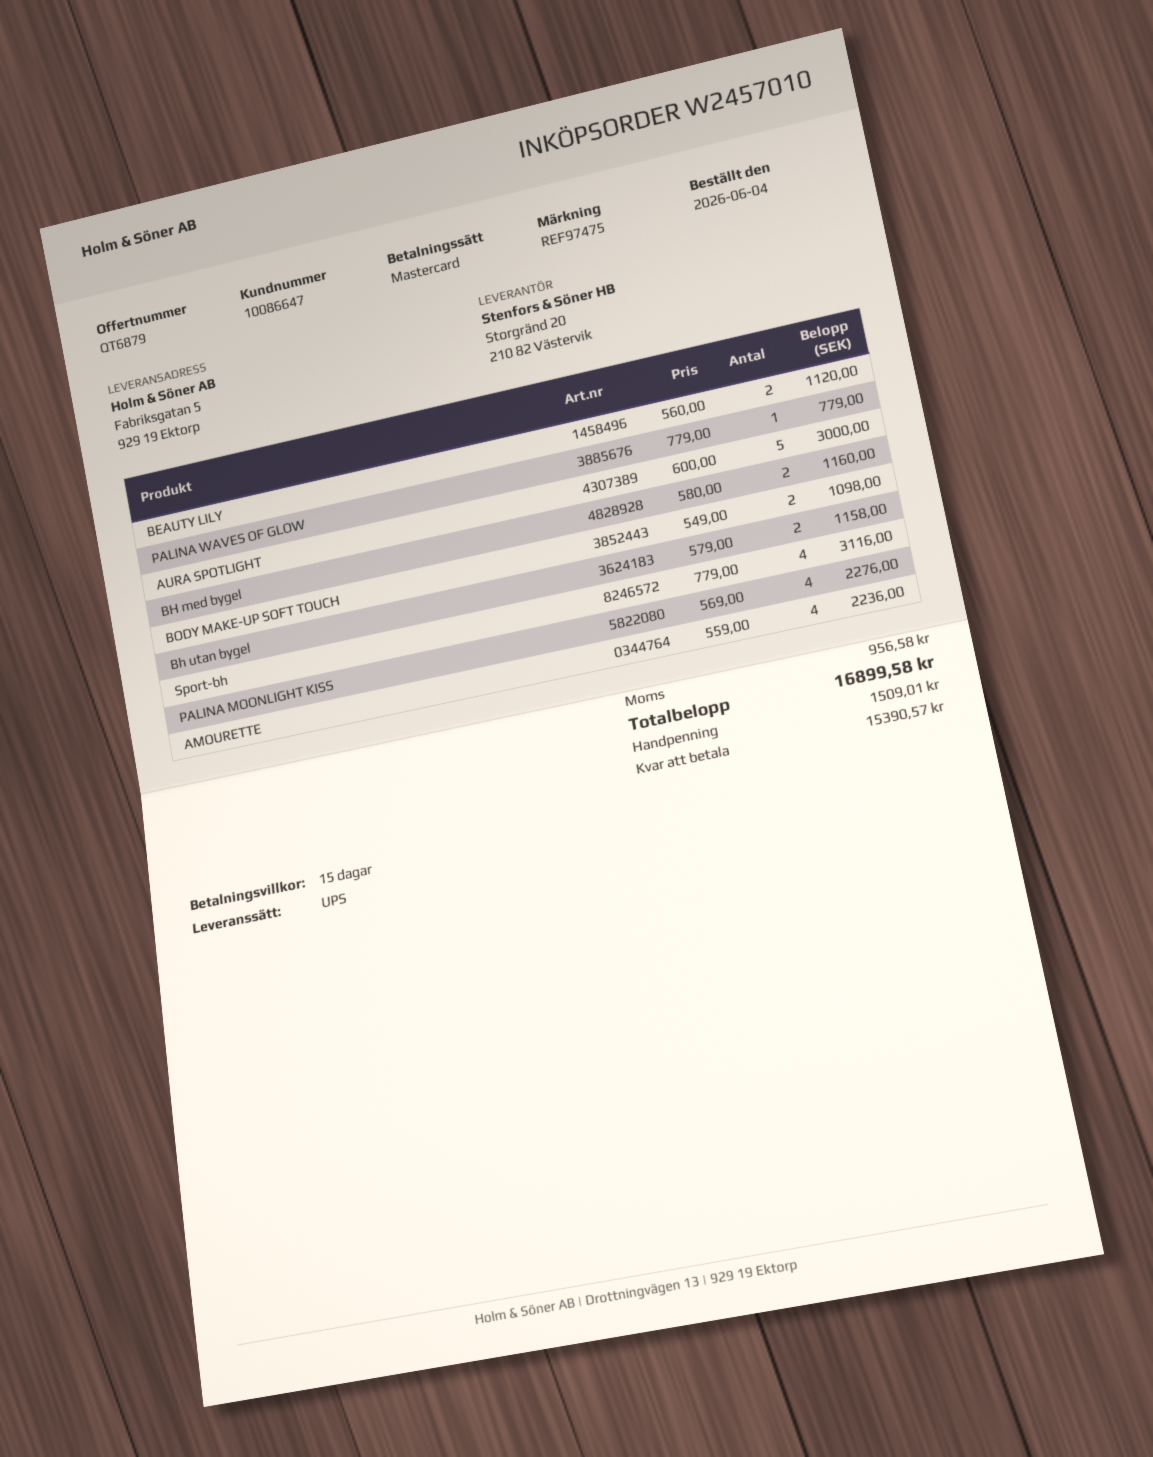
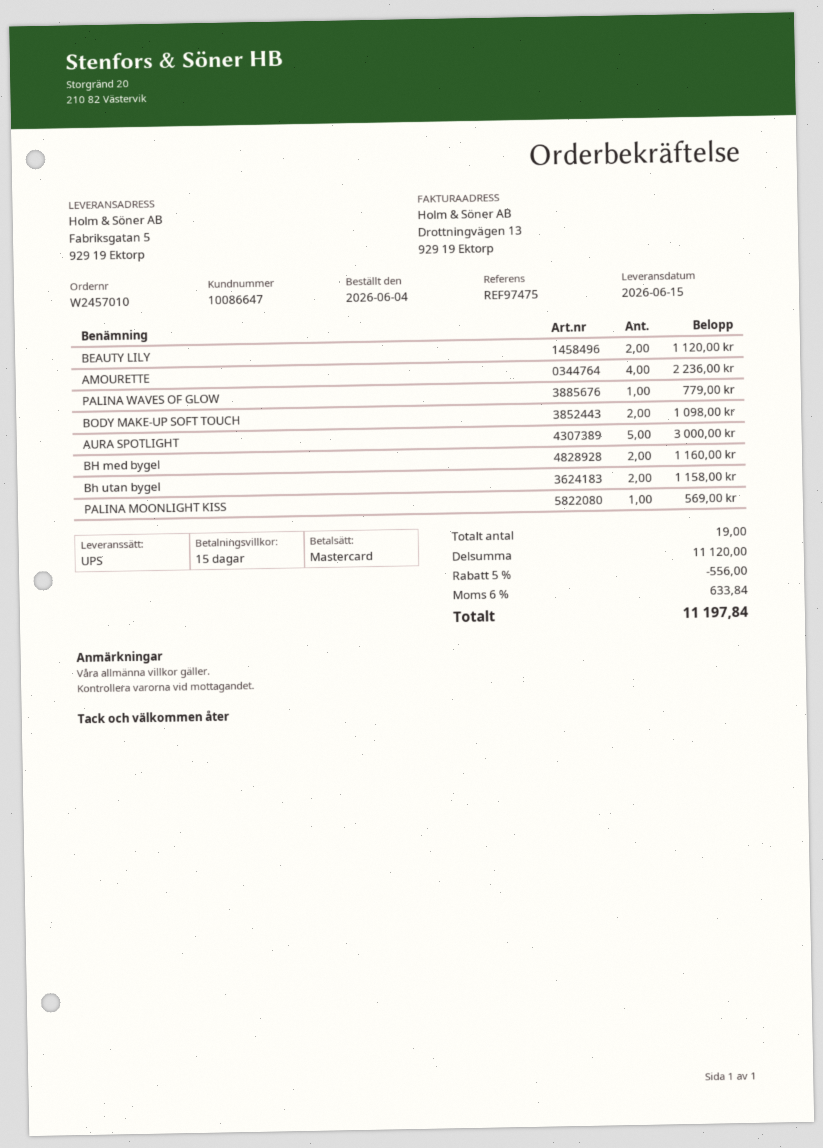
Sport-bh: 4 for 3116.00 -> none
PALINA MOONLIGHT KISS: 4 for 2276.00 -> 1 for 569.00
discount: none -> 5% = 556.00
tax: 956.58 -> 633.84
total: 16899.58 -> 11197.84

